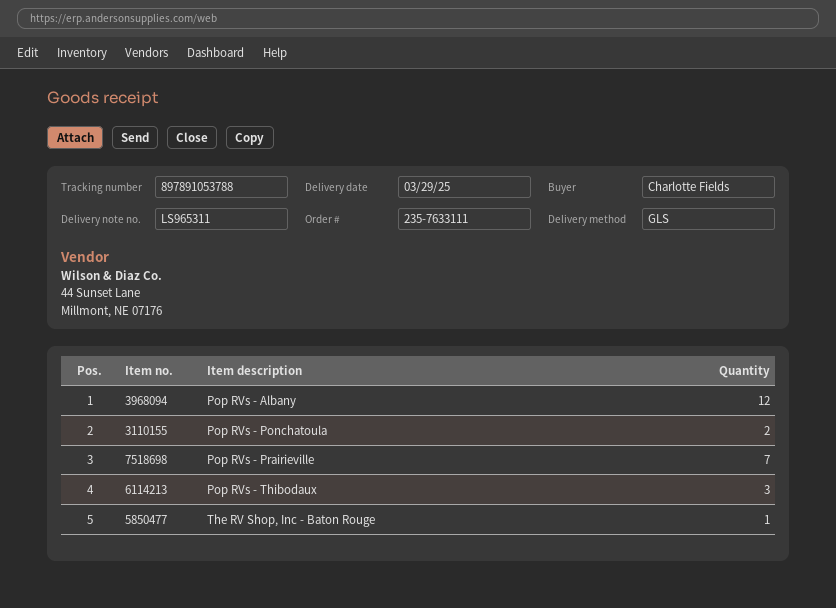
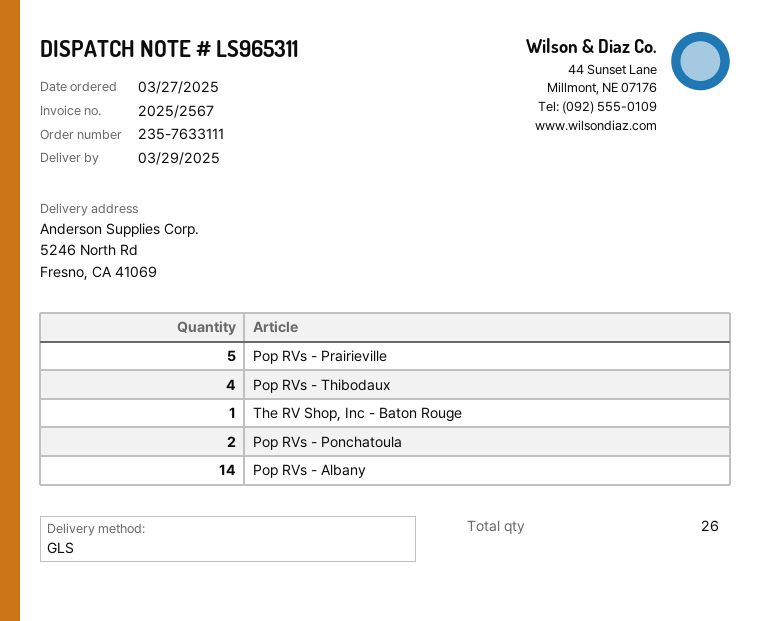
Pop RVs - Albany: 12 -> 14
Pop RVs - Prairieville: 7 -> 5
Pop RVs - Thibodaux: 3 -> 4

